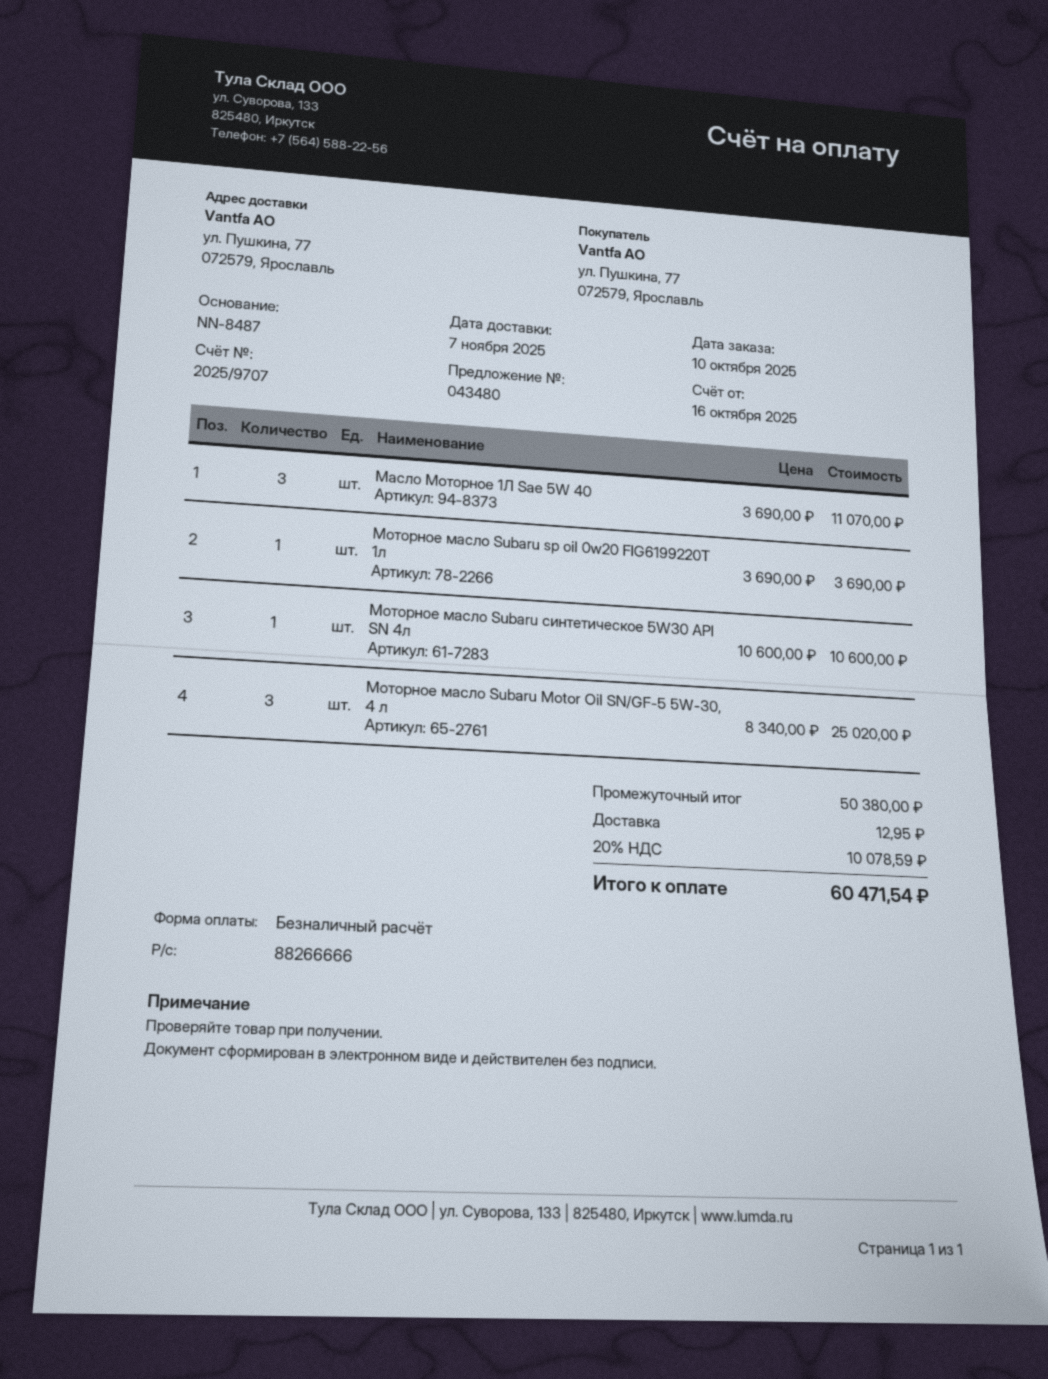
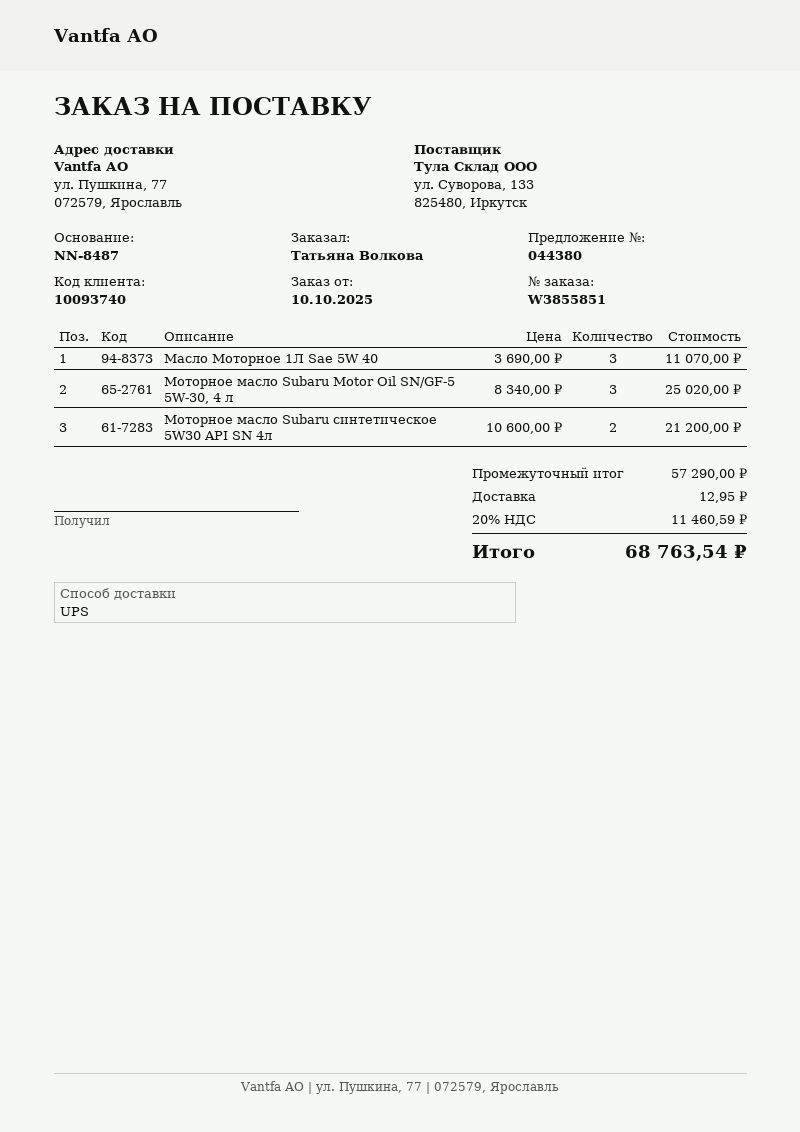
quote number: 043480 -> 044380
Моторное масло Subaru sp oil 0w20 FIG6199220T 1л: 1 x 3690.00 = 3690.00 -> none
Моторное масло Subaru синтетическое 5W30 API SN 4л: 1 x 10600.00 = 10600.00 -> 2 x 10600.00 = 21200.00
subtotal: 50380.00 -> 57290.00
tax: 20% = 10078.59 -> 20% = 11460.59
total: 60471.54 -> 68763.54

